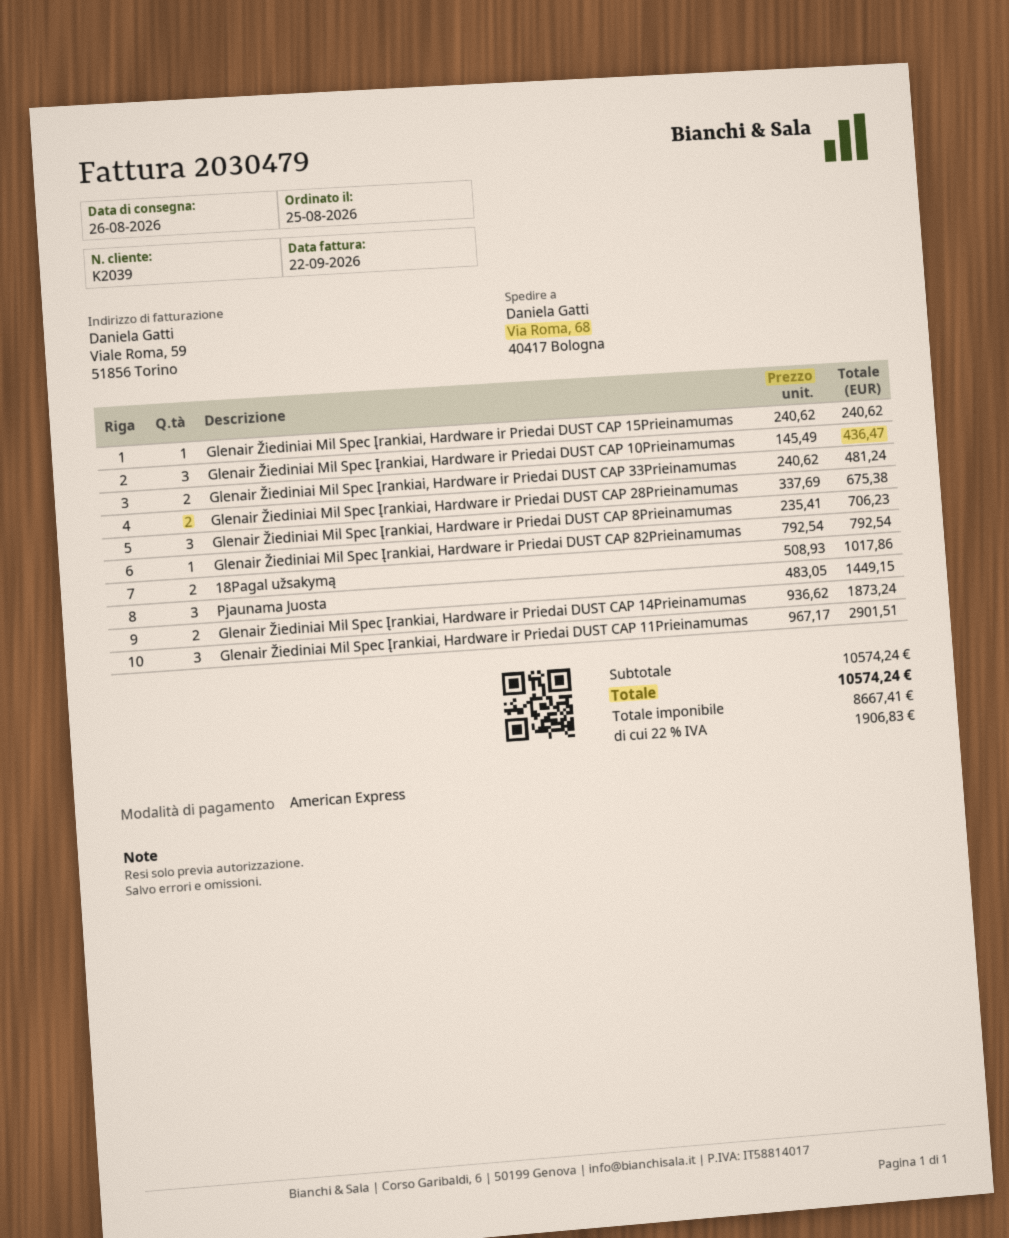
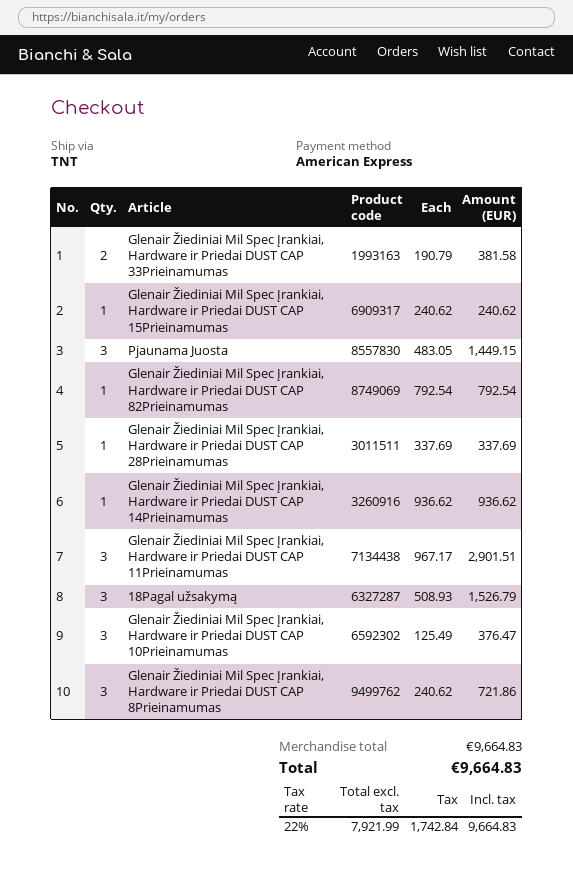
Glenair Žiediniai Mil Spec Įrankiai, Hardware ir Priedai DUST CAP 10Prieinamumas: 3 x 145.49 = 436.47 -> 3 x 125.49 = 376.47
Glenair Žiediniai Mil Spec Įrankiai, Hardware ir Priedai DUST CAP 33Prieinamumas: 2 x 240.62 = 481.24 -> 2 x 190.79 = 381.58
Glenair Žiediniai Mil Spec Įrankiai, Hardware ir Priedai DUST CAP 28Prieinamumas: 2 x 337.69 = 675.38 -> 1 x 337.69 = 337.69
Glenair Žiediniai Mil Spec Įrankiai, Hardware ir Priedai DUST CAP 8Prieinamumas: 3 x 235.41 = 706.23 -> 3 x 240.62 = 721.86
18Pagal užsakymą: 2 x 508.93 = 1017.86 -> 3 x 508.93 = 1526.79
Glenair Žiediniai Mil Spec Įrankiai, Hardware ir Priedai DUST CAP 14Prieinamumas: 2 x 936.62 = 1873.24 -> 1 x 936.62 = 936.62
subtotal: 10574.24 -> 9664.83
net: 8667.41 -> 7921.99
tax: 22% = 1906.83 -> 22% = 1742.84
total: 10574.24 -> 9664.83

